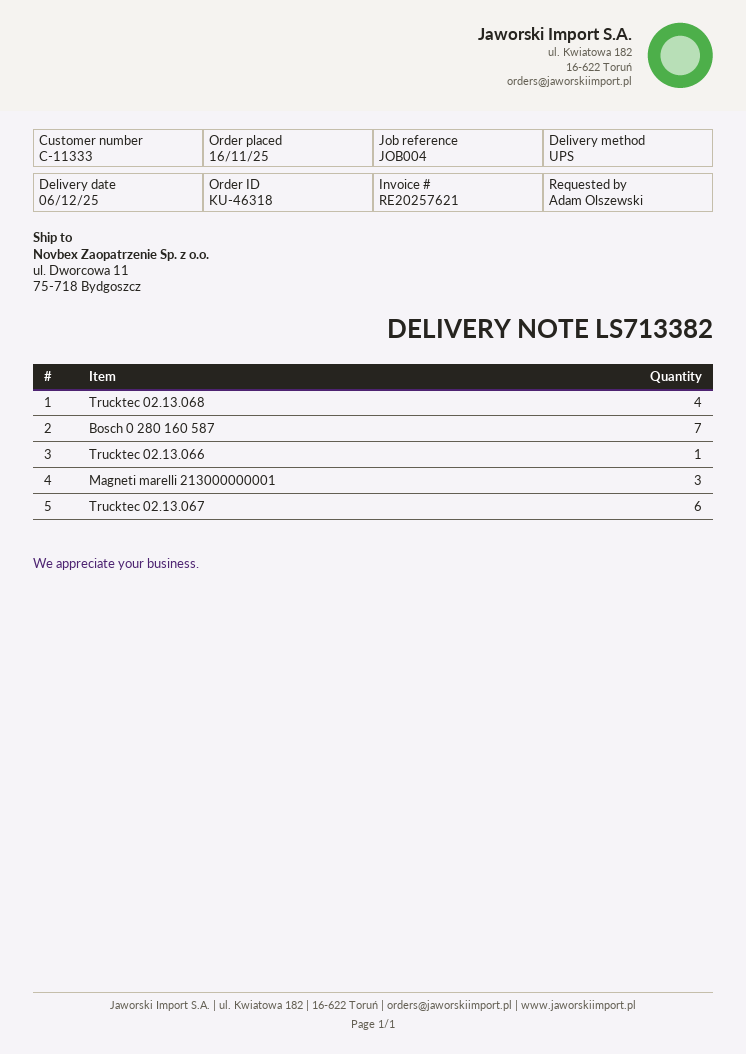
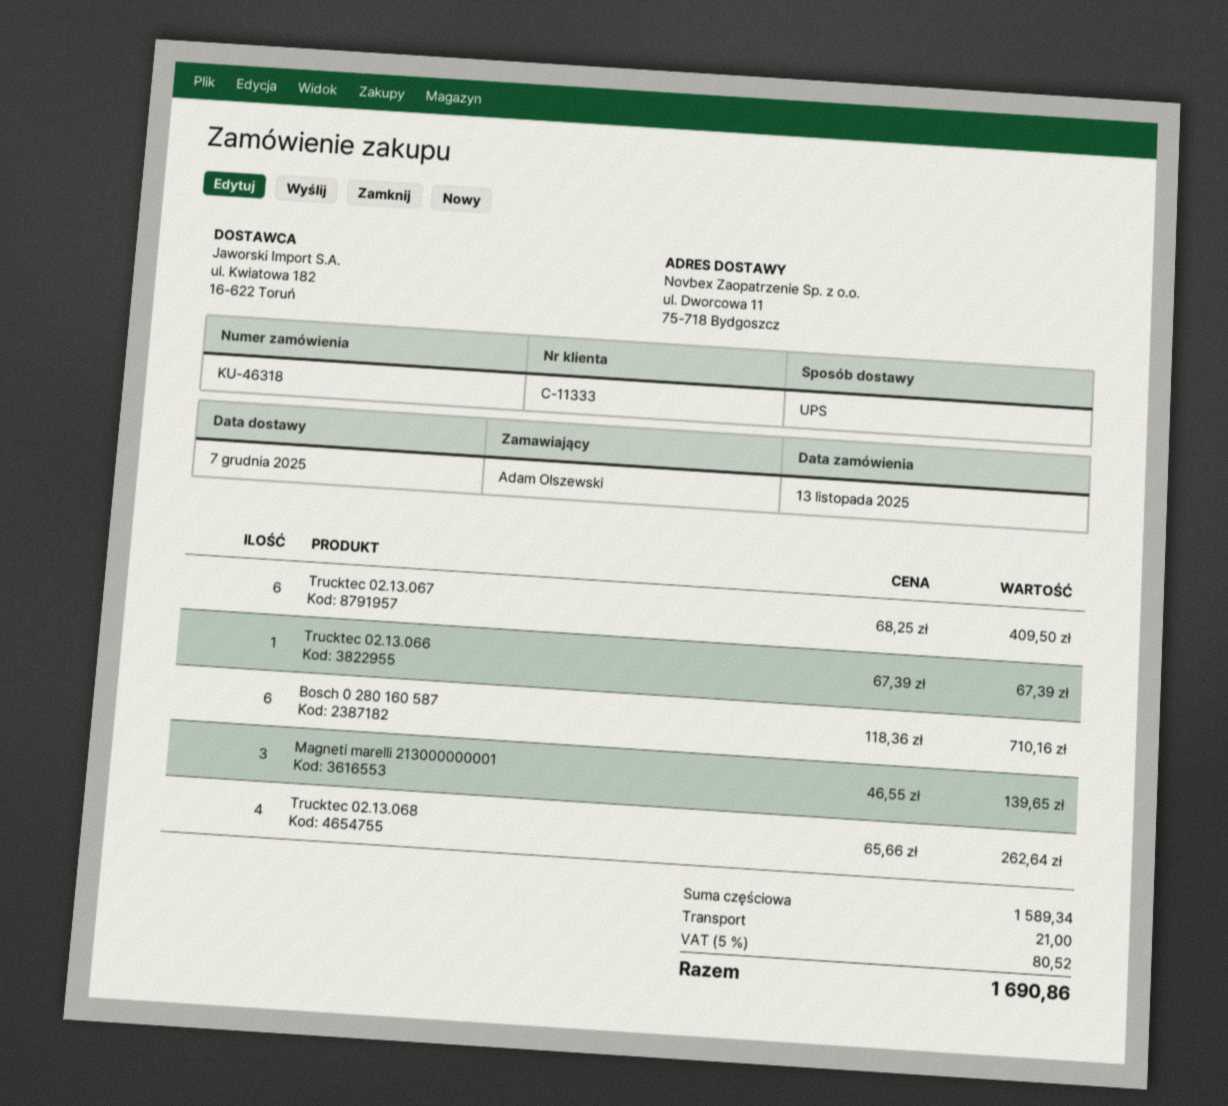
order date: 2025-11-16 -> 2025-11-13
delivery date: 2025-12-06 -> 2025-12-07
Bosch 0 280 160 587: 7 -> 6

